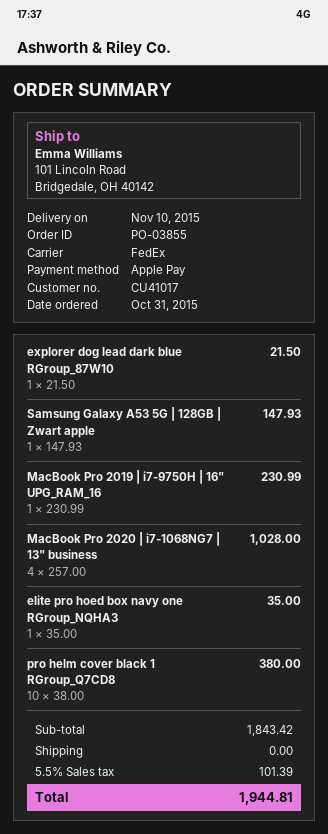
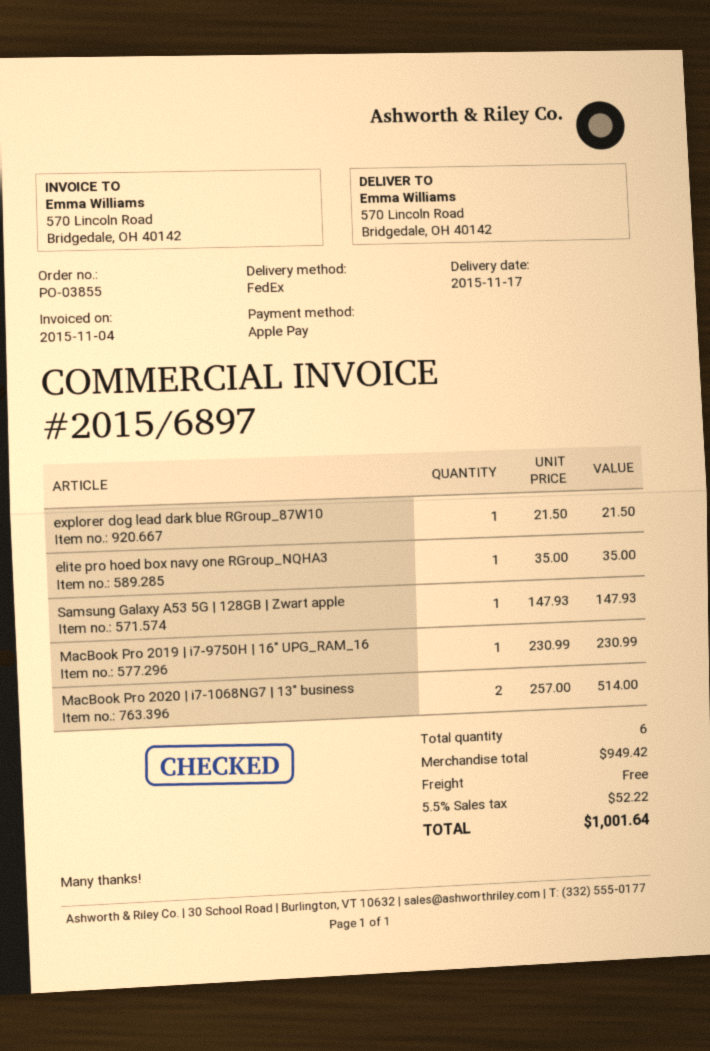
delivery date: 2015-11-10 -> 2015-11-17
ship to: 101 Lincoln Road, Bridgedale, OH 40142 -> 570 Lincoln Road, Bridgedale, OH 40142
MacBook Pro 2020 | i7-1068NG7 | 13" business: 4 x 257.00 = 1028.00 -> 2 x 257.00 = 514.00
pro helm cover black 1 RGroup_Q7CD8: 10 x 38.00 = 380.00 -> none
subtotal: 1843.42 -> 949.42
tax: 5.5% = 101.39 -> 5.5% = 52.22
total: 1944.81 -> 1001.64

